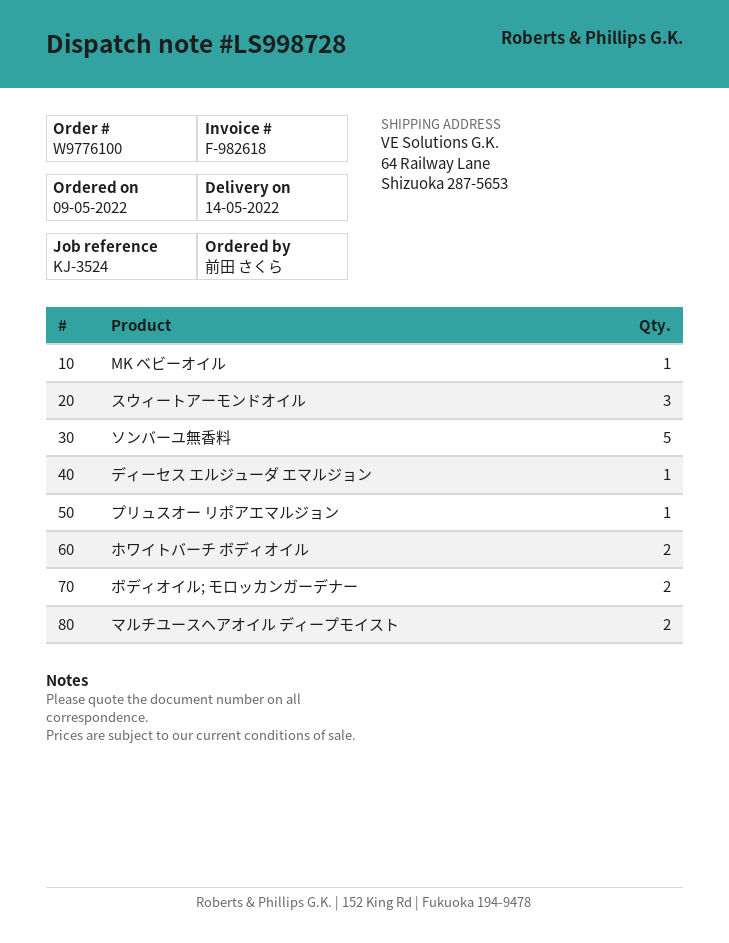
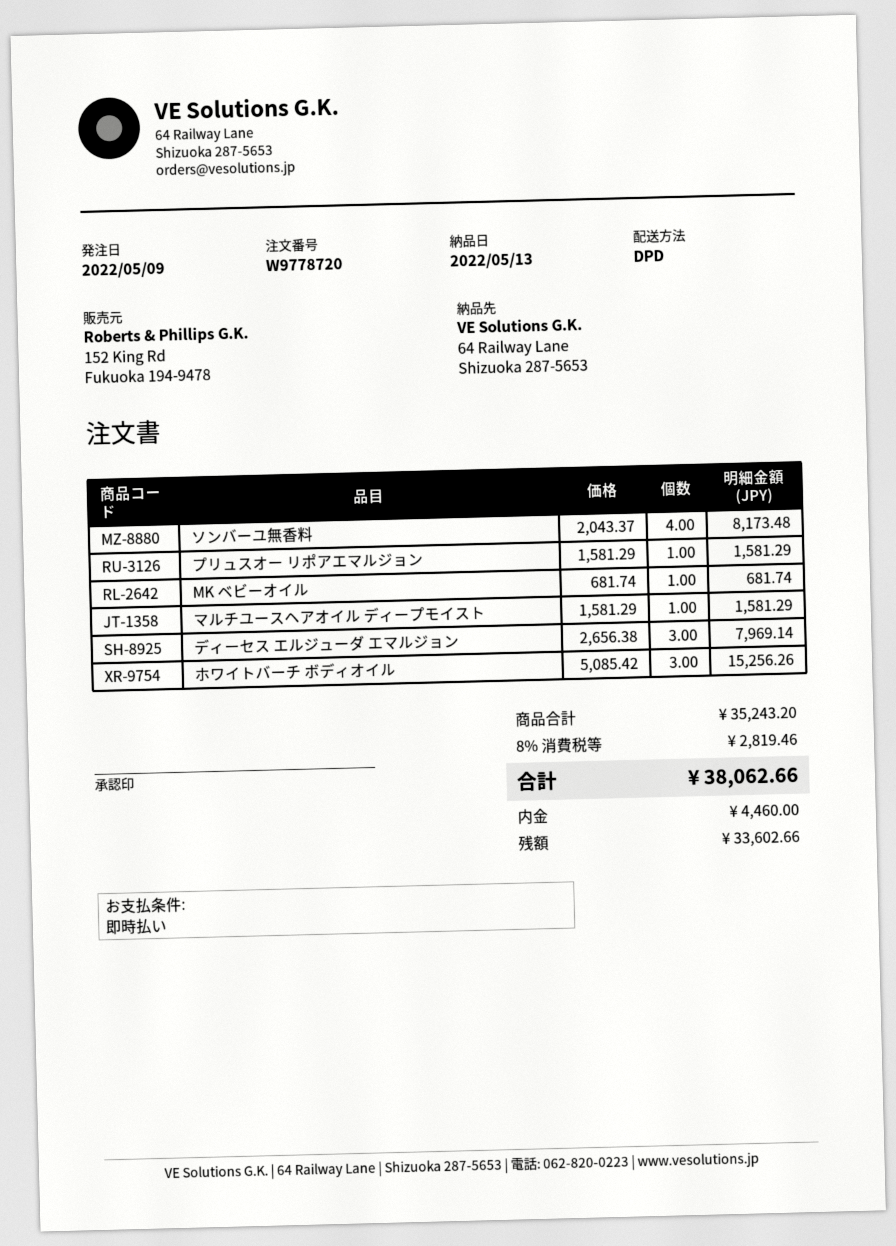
order number: W9776100 -> W9778720
delivery date: 2022-05-14 -> 2022-05-13
スウィートアーモンドオイル: 3 -> none
ソンバーユ無香料: 5 -> 4
ディーセス エルジューダ エマルジョン: 1 -> 3
ホワイトバーチ ボディオイル: 2 -> 3
ボディオイル; モロッカンガーデナー: 2 -> none
マルチユースヘアオイル ディープモイスト: 2 -> 1

